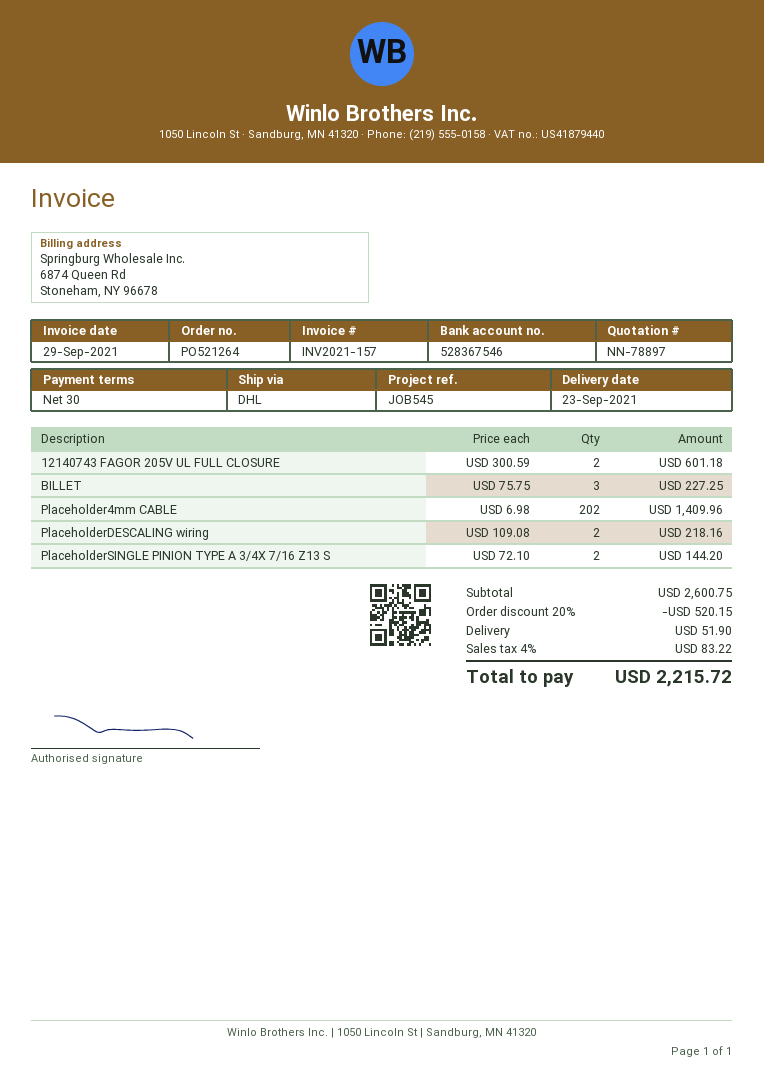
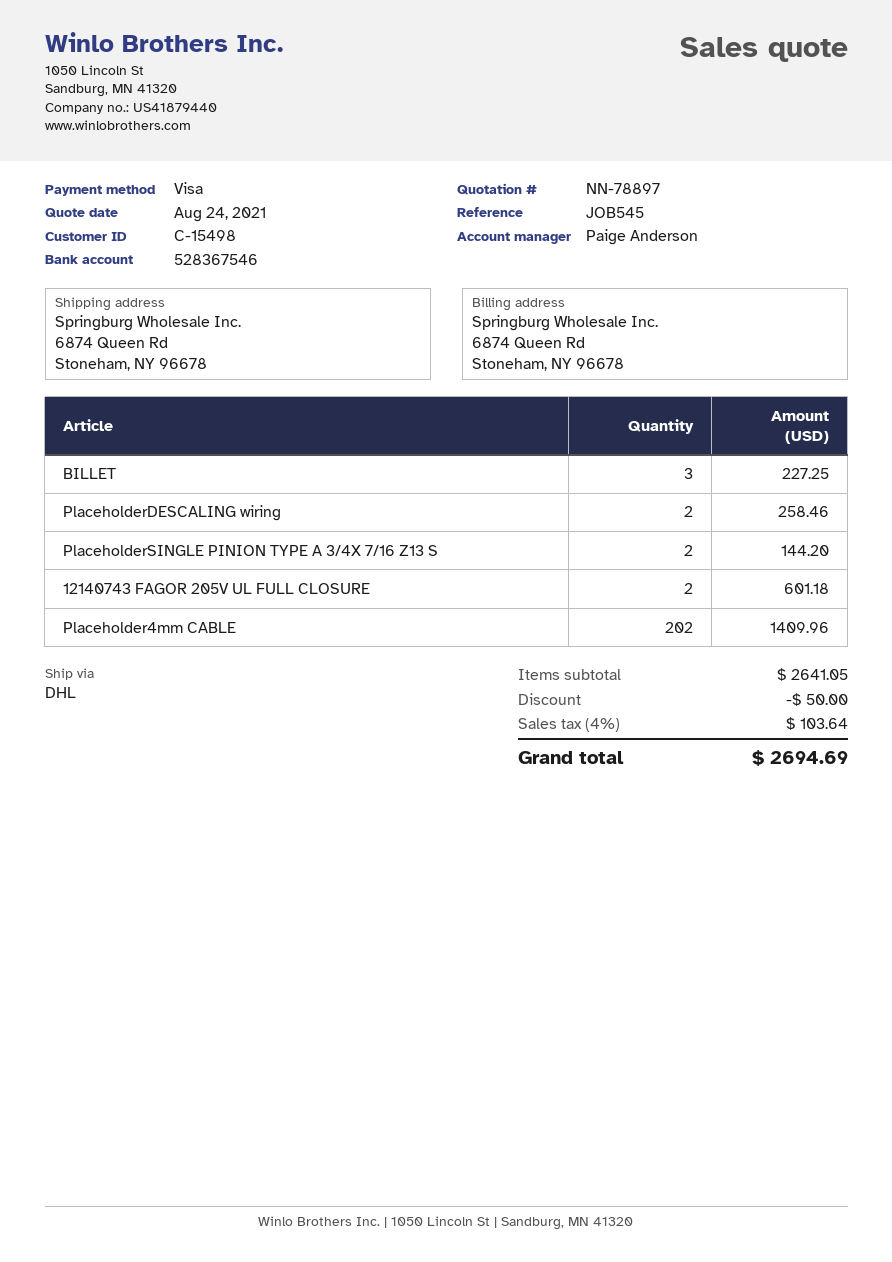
PlaceholderDESCALING wiring: 2 for 218.16 -> 2 for 258.46
subtotal: 2600.75 -> 2641.05
discount: 520.15 -> 50.00
shipping: 51.90 -> none
tax: 4% = 83.22 -> 4% = 103.64
total: 2215.72 -> 2694.69

